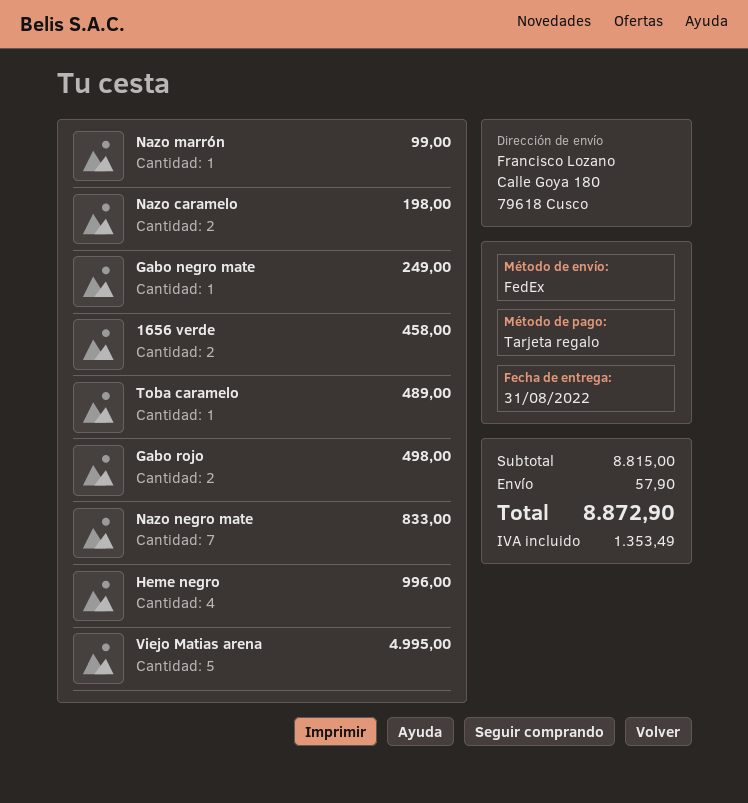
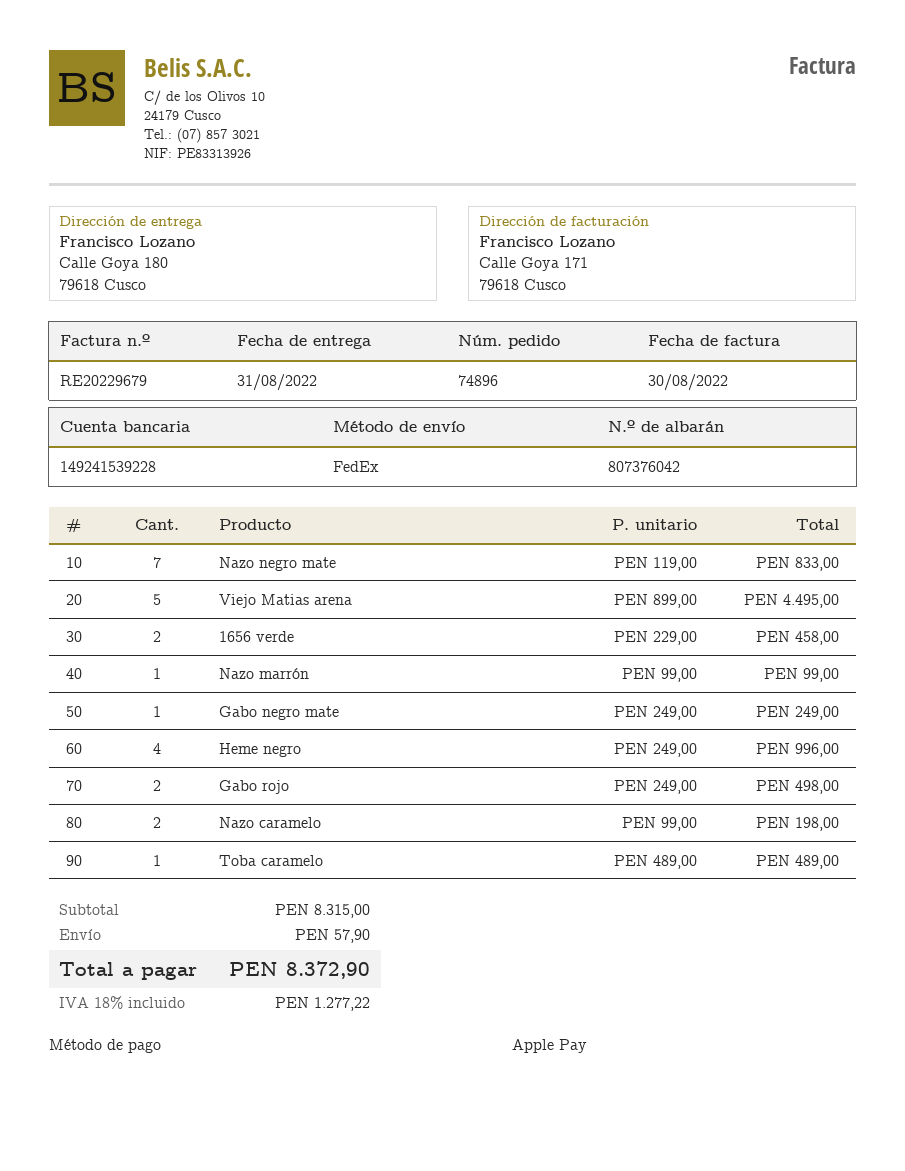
payment method: gift card -> Apple Pay
Viejo Matias arena: 5 for 4995.00 -> 5 for 4495.00
subtotal: 8815.00 -> 8315.00
tax: 1353.49 -> 1277.22
total: 8872.90 -> 8372.90

